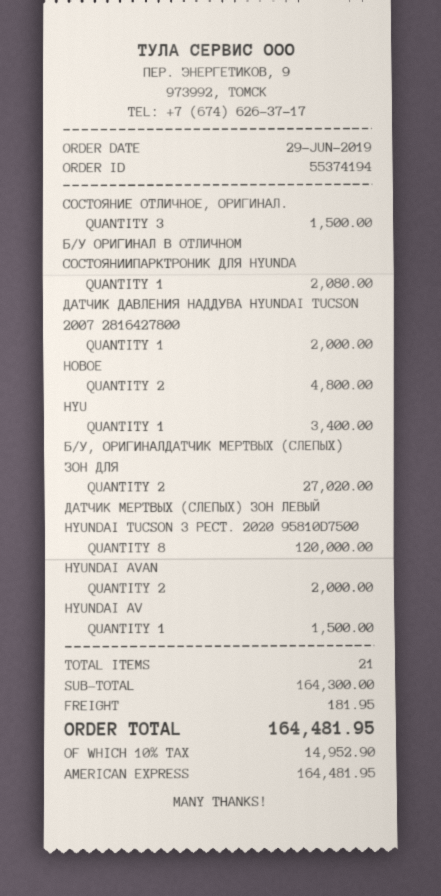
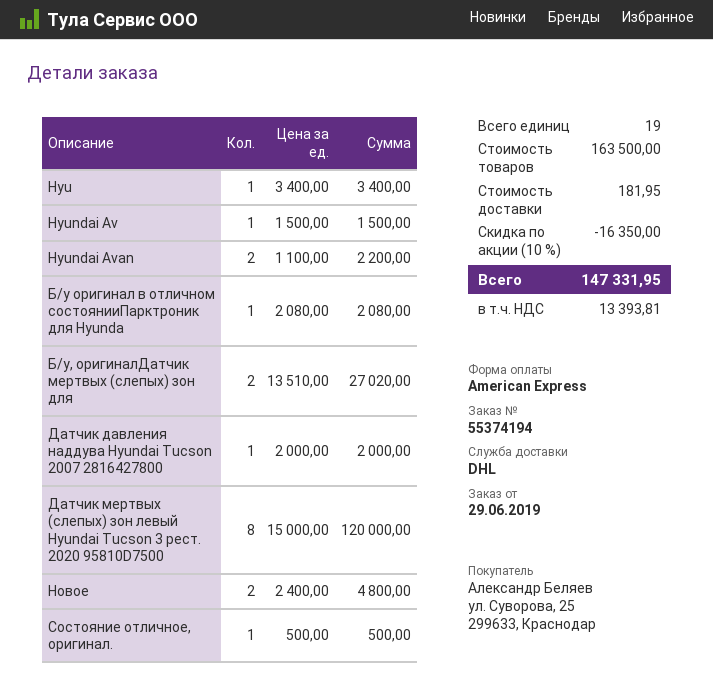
СОСТОЯНИЕ ОТЛИЧНОЕ, ОРИГИНАЛ.: 3 for 1500.00 -> 1 for 500.00
HYUNDAI AVAN: 2 for 2000.00 -> 2 for 2200.00
total quantity: 21 -> 19
subtotal: 164300.00 -> 163500.00
discount: none -> 10% = 16350.00
tax: 14952.90 -> 13393.81
total: 164481.95 -> 147331.95

